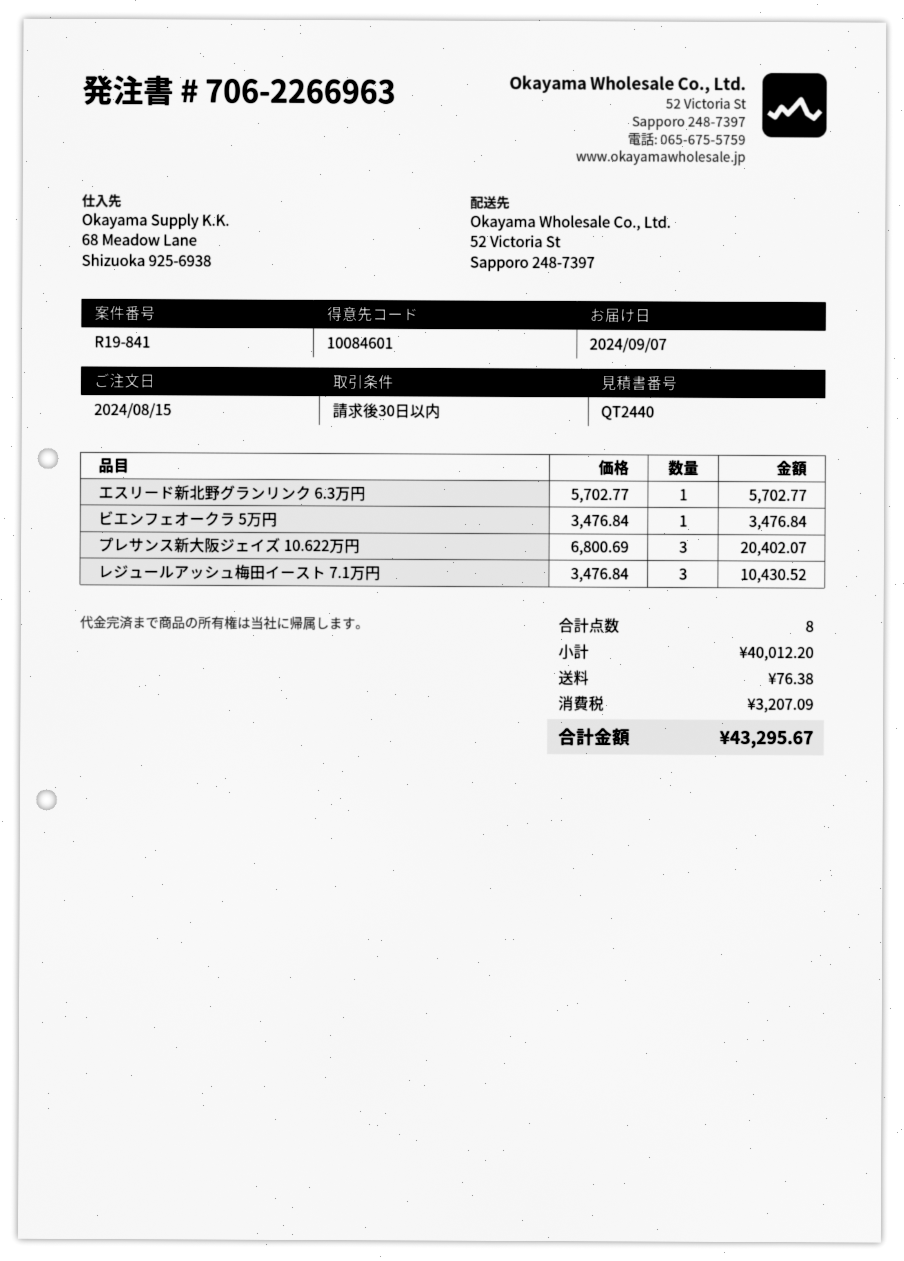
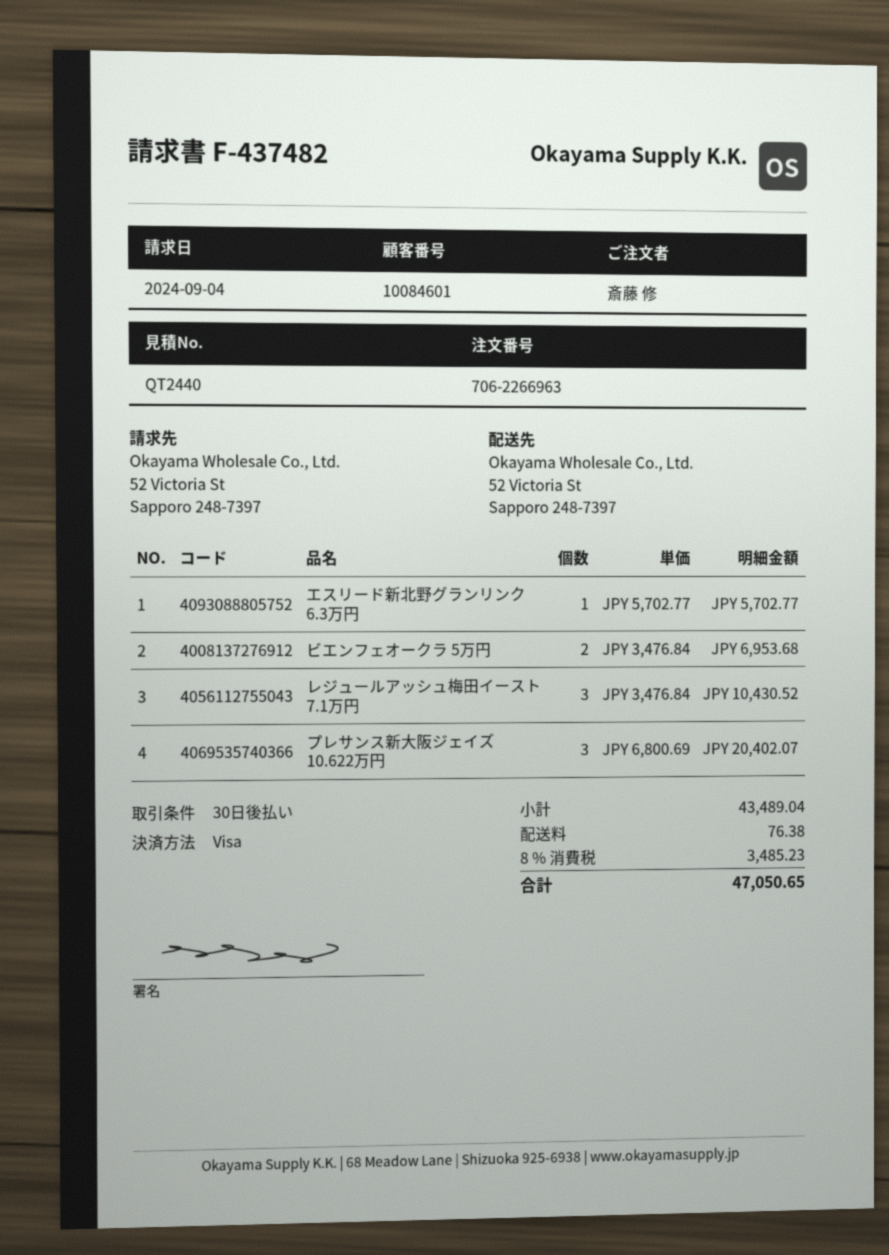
ビエンフェオークラ 5万円: 1 x 3476.84 = 3476.84 -> 2 x 3476.84 = 6953.68
subtotal: 40012.20 -> 43489.04
tax: 3207.09 -> 3485.23
total: 43295.67 -> 47050.65

